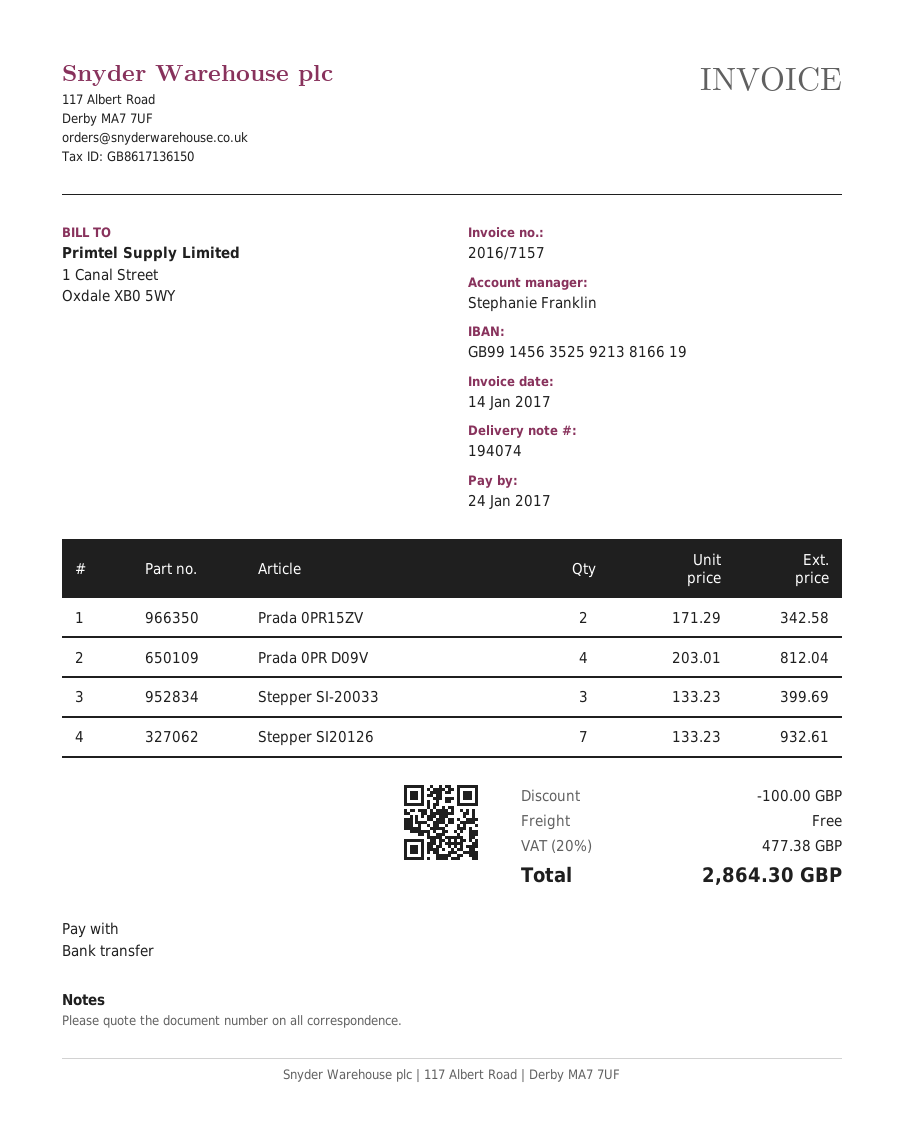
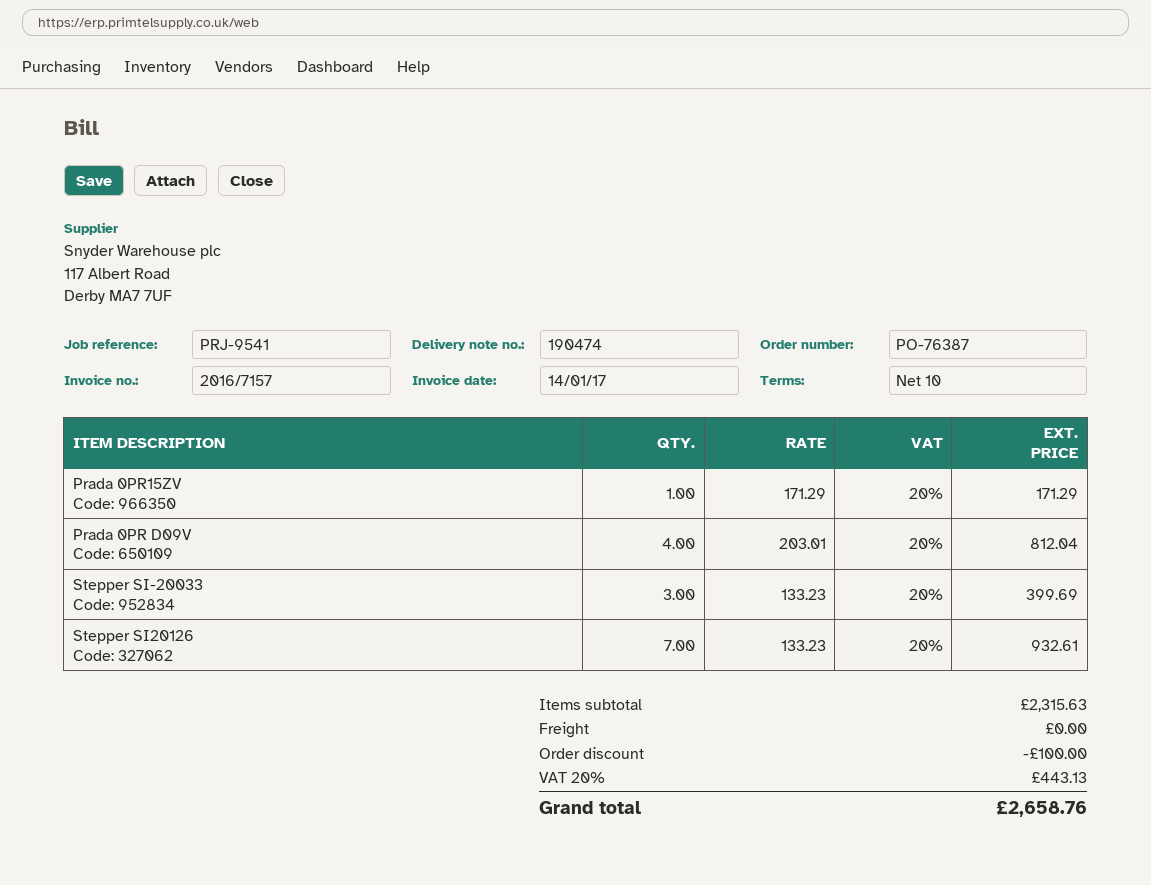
delivery note number: 194074 -> 190474
Prada 0PR15ZV: 2 x 171.29 = 342.58 -> 1 x 171.29 = 171.29
tax: 20% = 477.38 -> 20% = 443.13
total: 2864.30 -> 2658.76

